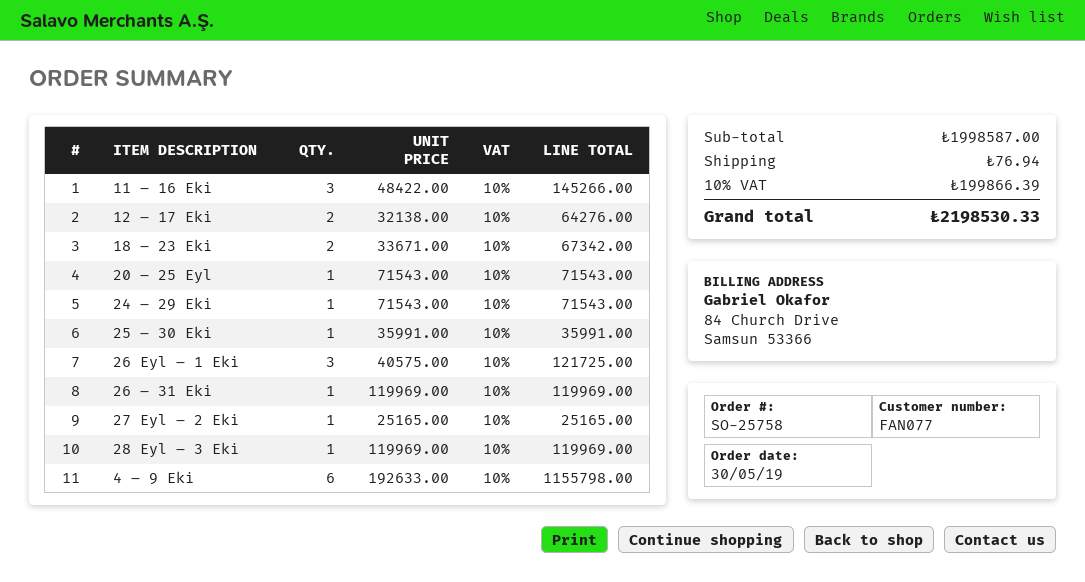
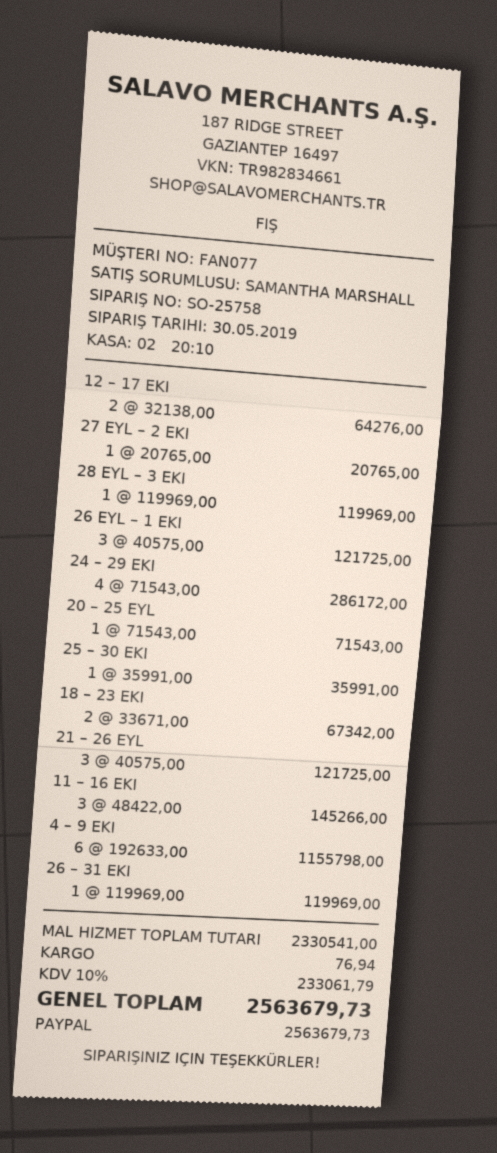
24 – 29 Eki: 1 x 71543.00 = 71543.00 -> 4 x 71543.00 = 286172.00
27 Eyl – 2 Eki: 1 x 25165.00 = 25165.00 -> 1 x 20765.00 = 20765.00
21 – 26 EYL: none -> 3 x 40575.00 = 121725.00
subtotal: 1998587.00 -> 2330541.00
tax: 10% = 199866.39 -> 10% = 233061.79
total: 2198530.33 -> 2563679.73

